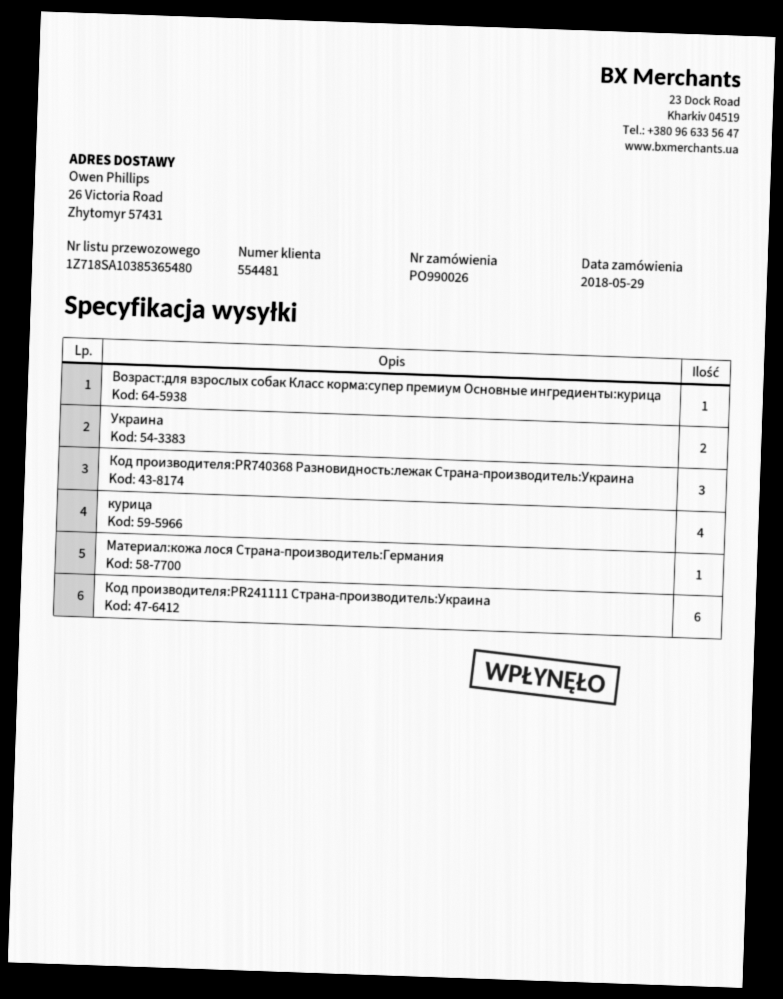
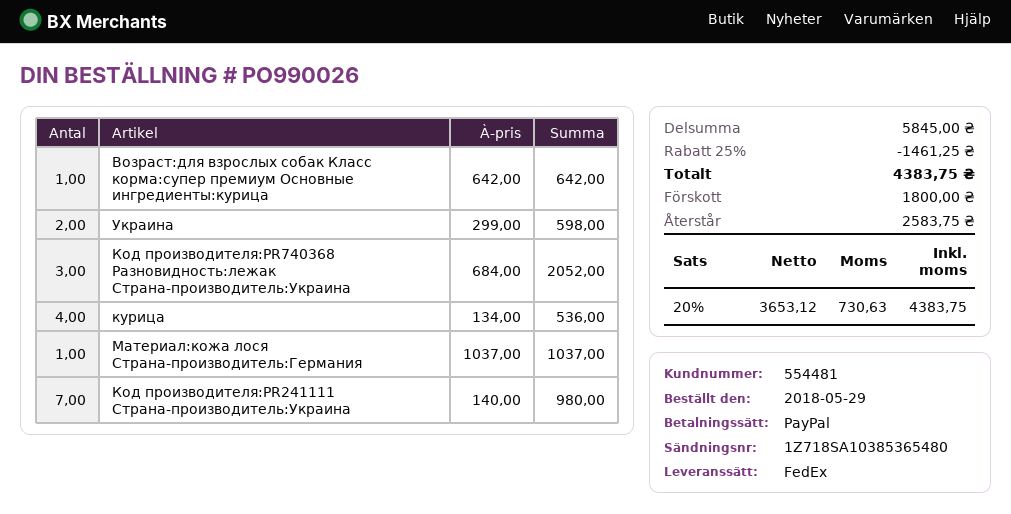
Код производителя:PR241111 Страна-производитель:Украина: 6 -> 7

